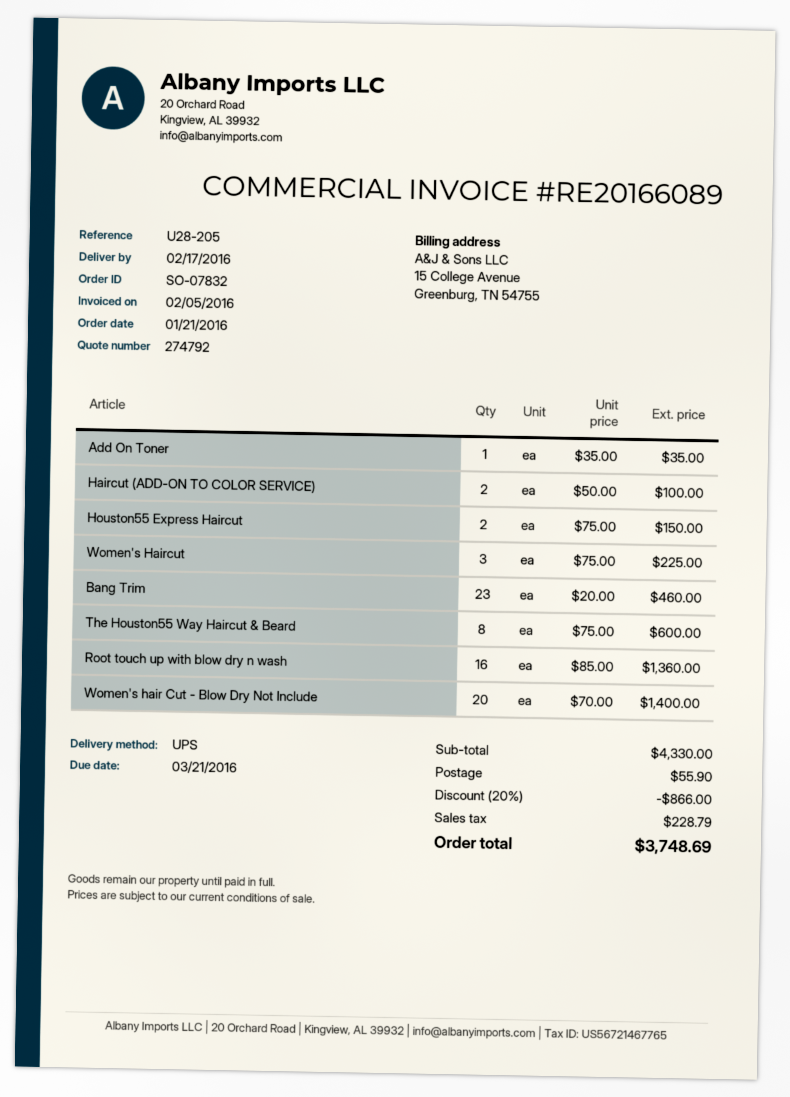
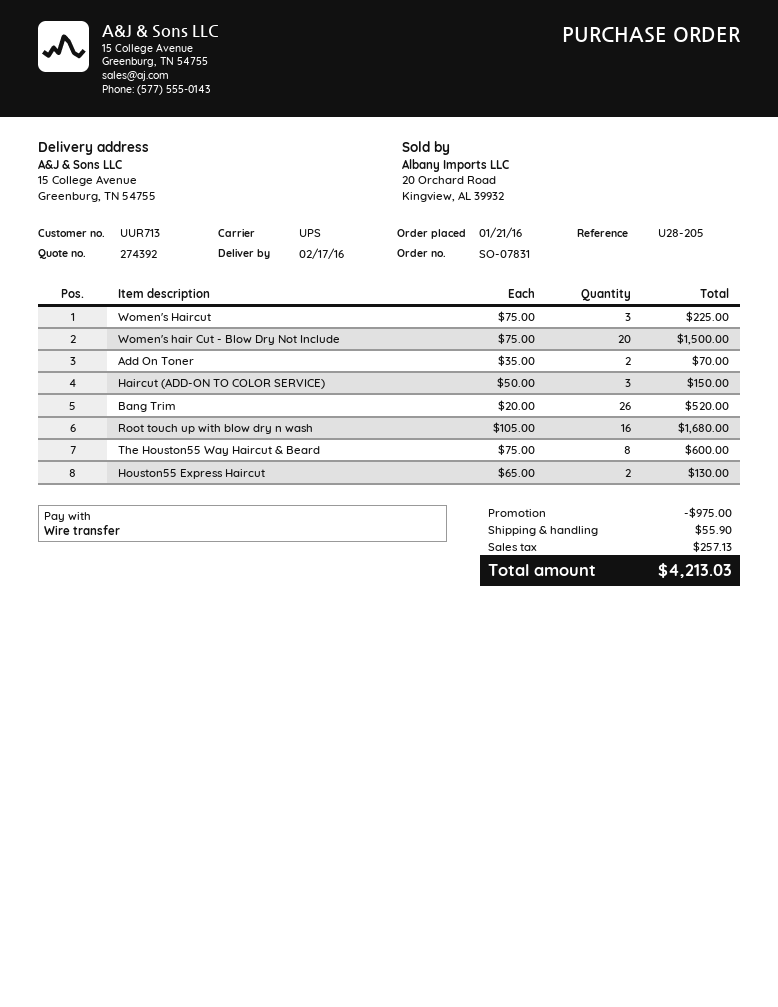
quote number: 274792 -> 274392
order number: SO-07832 -> SO-07831
Add On Toner: 1 x 35.00 = 35.00 -> 2 x 35.00 = 70.00
Haircut (ADD-ON TO COLOR SERVICE): 2 x 50.00 = 100.00 -> 3 x 50.00 = 150.00
Houston55 Express Haircut: 2 x 75.00 = 150.00 -> 2 x 65.00 = 130.00
Bang Trim: 23 x 20.00 = 460.00 -> 26 x 20.00 = 520.00
Root touch up with blow dry n wash: 16 x 85.00 = 1360.00 -> 16 x 105.00 = 1680.00
Women's hair Cut - Blow Dry Not Include: 20 x 70.00 = 1400.00 -> 20 x 75.00 = 1500.00
discount: 866.00 -> 975.00
tax: 228.79 -> 257.13
total: 3748.69 -> 4213.03

